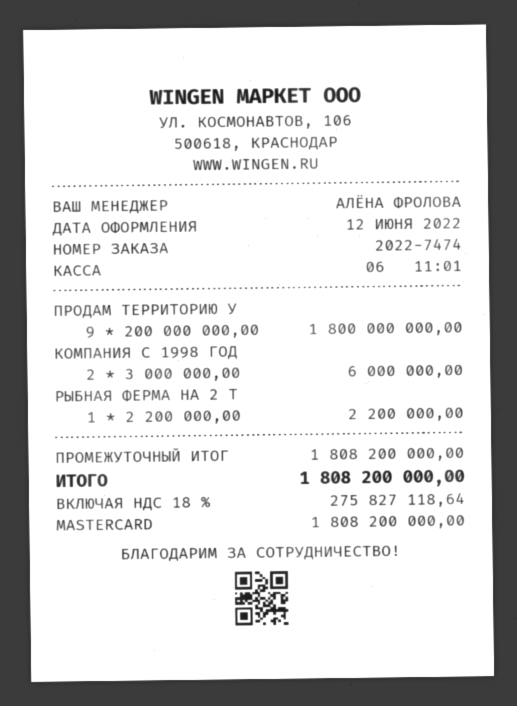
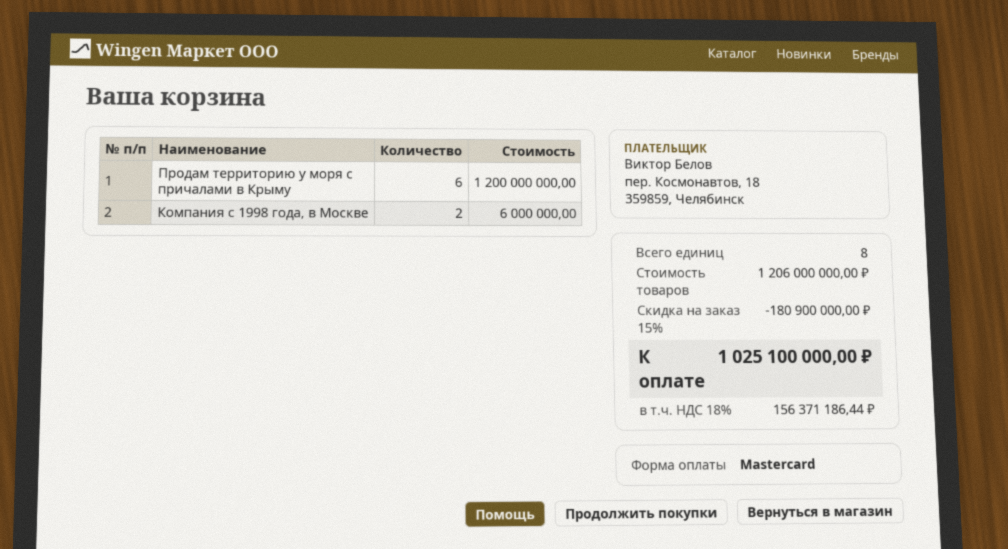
ПРОДАМ ТЕРРИТОРИЮ У: 9 for 1800000000.00 -> 6 for 1200000000.00
РЫБНАЯ ФЕРМА НА 2 Т: 1 for 2200000.00 -> none
subtotal: 1808200000.00 -> 1206000000.00
discount: none -> 15% = 180900000.00
tax: 18% = 275827118.64 -> 18% = 156371186.44
total: 1808200000.00 -> 1025100000.00

